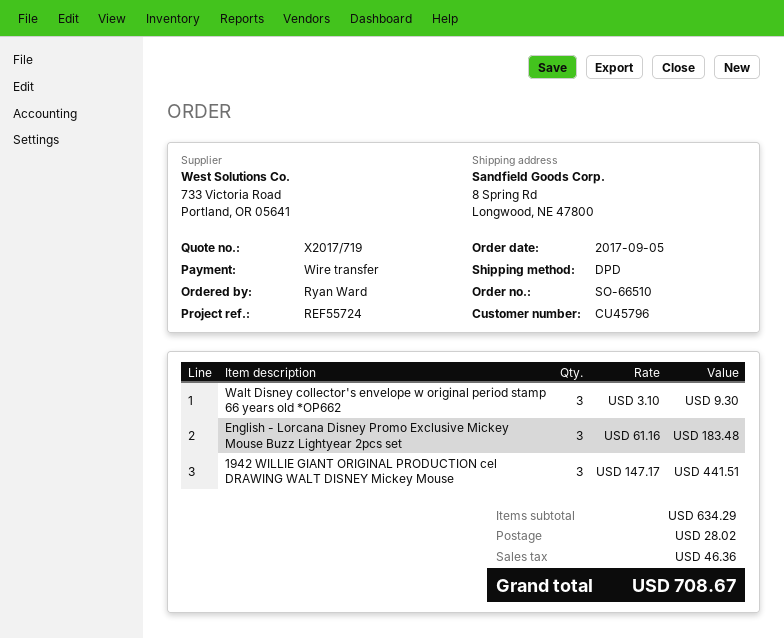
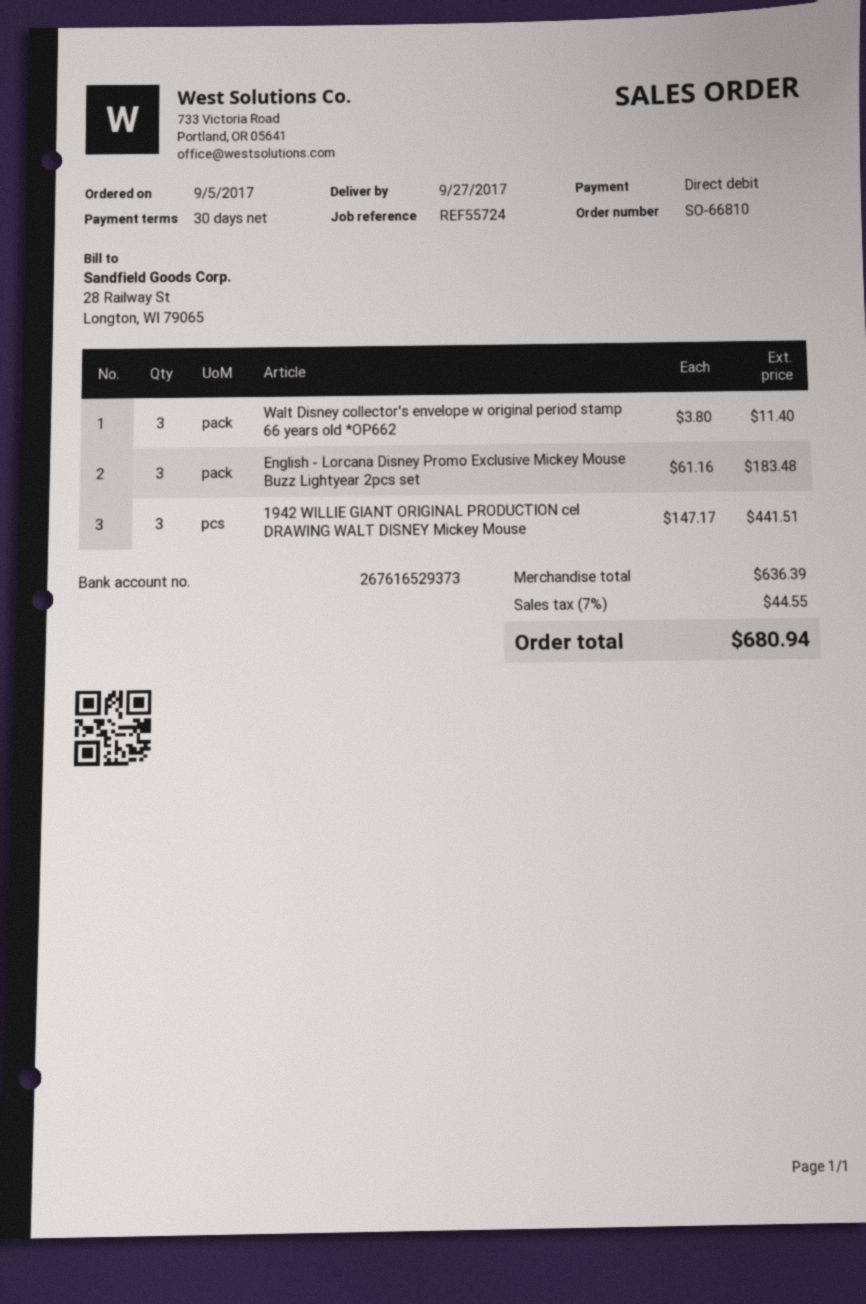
order number: SO-66510 -> SO-66810
payment method: bank transfer -> direct debit
Walt Disney collector's envelope w original period stamp 66 years old *OP662: 3 x 3.10 = 9.30 -> 3 x 3.80 = 11.40
subtotal: 634.29 -> 636.39
shipping: 28.02 -> none
tax: 46.36 -> 44.55
total: 708.67 -> 680.94

